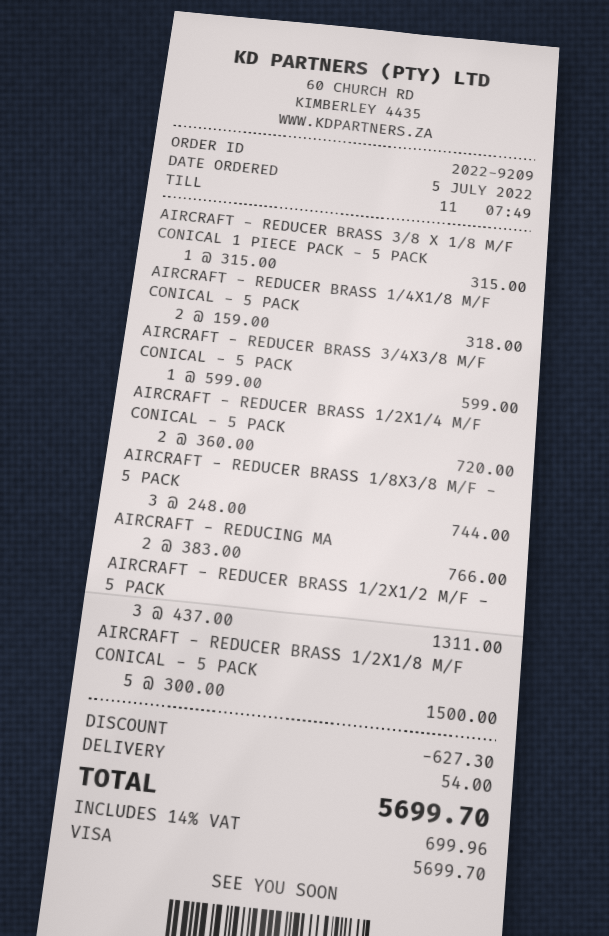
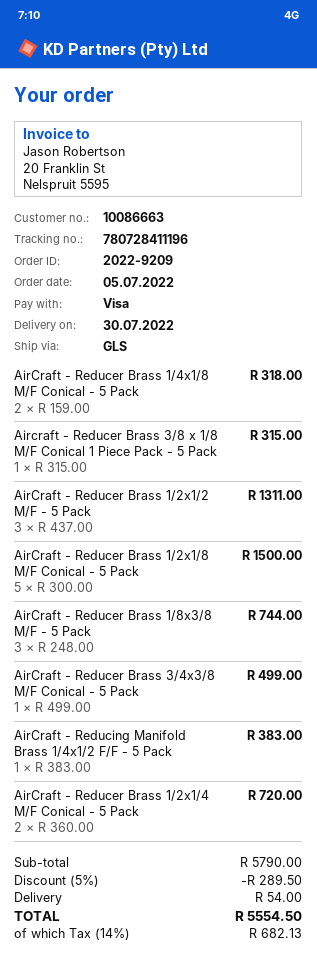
AIRCRAFT - REDUCER BRASS 3/4X3/8 M/F CONICAL - 5 PACK: 1 x 599.00 = 599.00 -> 1 x 499.00 = 499.00
AIRCRAFT - REDUCING MA: 2 x 383.00 = 766.00 -> 1 x 383.00 = 383.00
discount: 627.30 -> 289.50
tax: 14% = 699.96 -> 14% = 682.13
total: 5699.70 -> 5554.50

